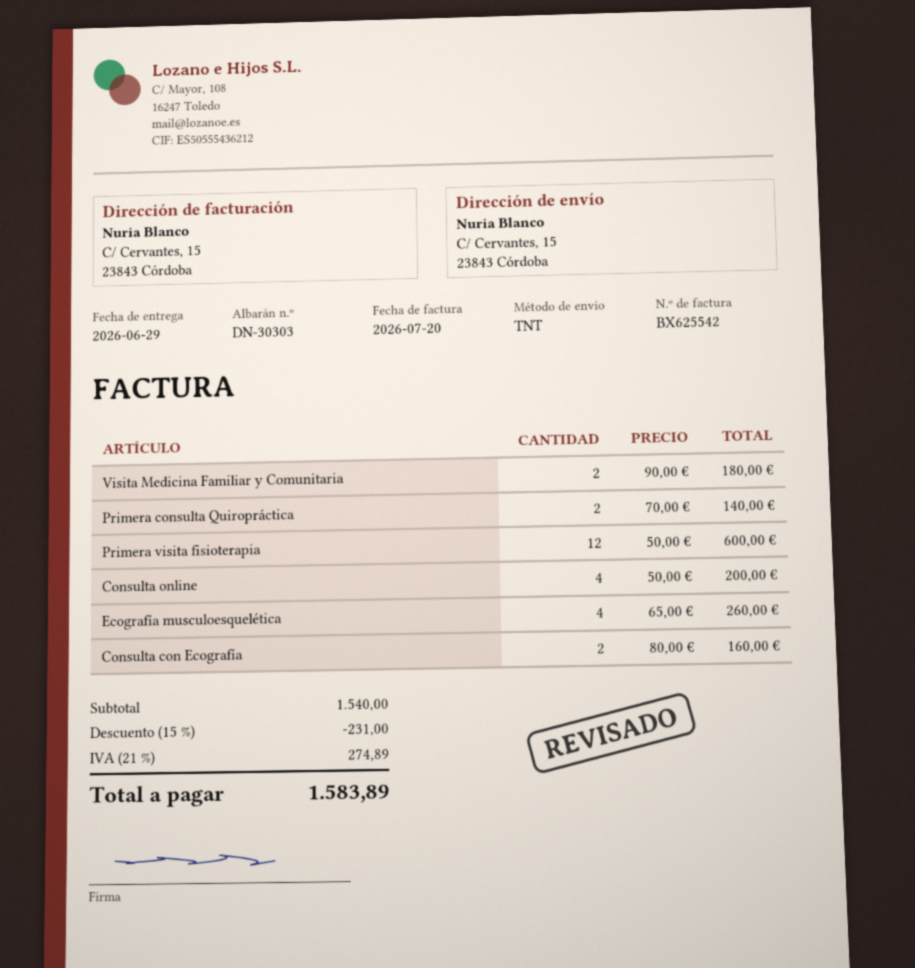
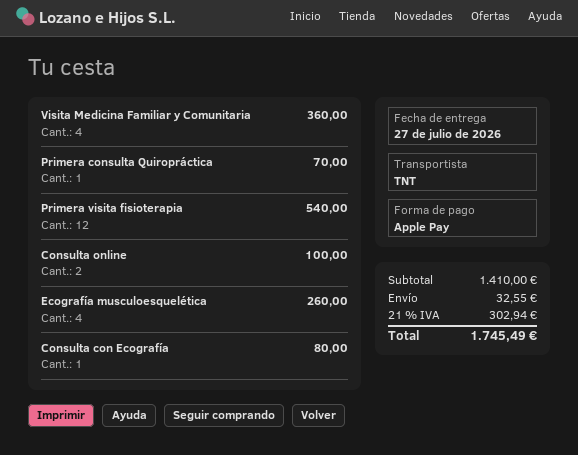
delivery date: 2026-06-29 -> 2026-07-27
Visita Medicina Familiar y Comunitaria: 2 for 180.00 -> 4 for 360.00
Primera consulta Quiropráctica: 2 for 140.00 -> 1 for 70.00
Primera visita fisioterapia: 12 for 600.00 -> 12 for 540.00
Consulta online: 4 for 200.00 -> 2 for 100.00
Consulta con Ecografía: 2 for 160.00 -> 1 for 80.00
subtotal: 1540.00 -> 1410.00
discount: 15% = 231.00 -> none
shipping: none -> 32.55
tax: 21% = 274.89 -> 21% = 302.94
total: 1583.89 -> 1745.49

